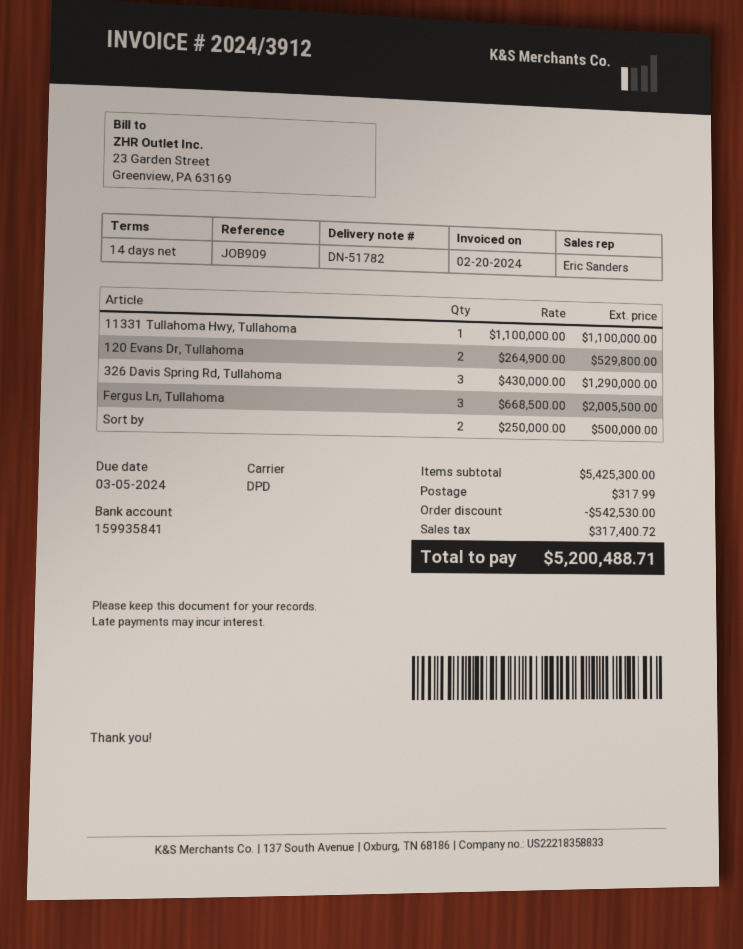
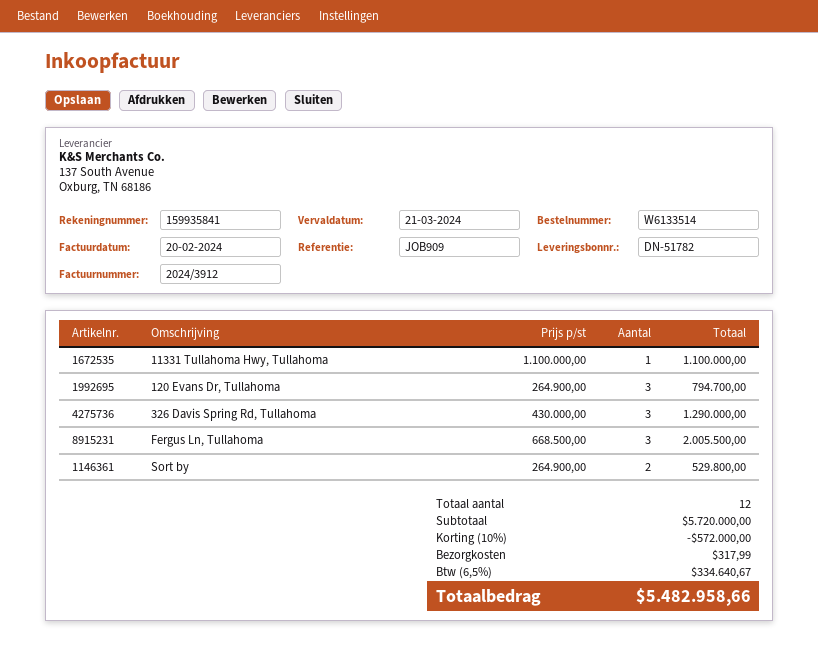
due date: 2024-03-05 -> 2024-03-21
120 Evans Dr, Tullahoma: 2 x 264900.00 = 529800.00 -> 3 x 264900.00 = 794700.00
Sort by: 2 x 250000.00 = 500000.00 -> 2 x 264900.00 = 529800.00
subtotal: 5425300.00 -> 5720000.00
discount: 542530.00 -> 572000.00
tax: 317400.72 -> 334640.67
total: 5200488.71 -> 5482958.66

